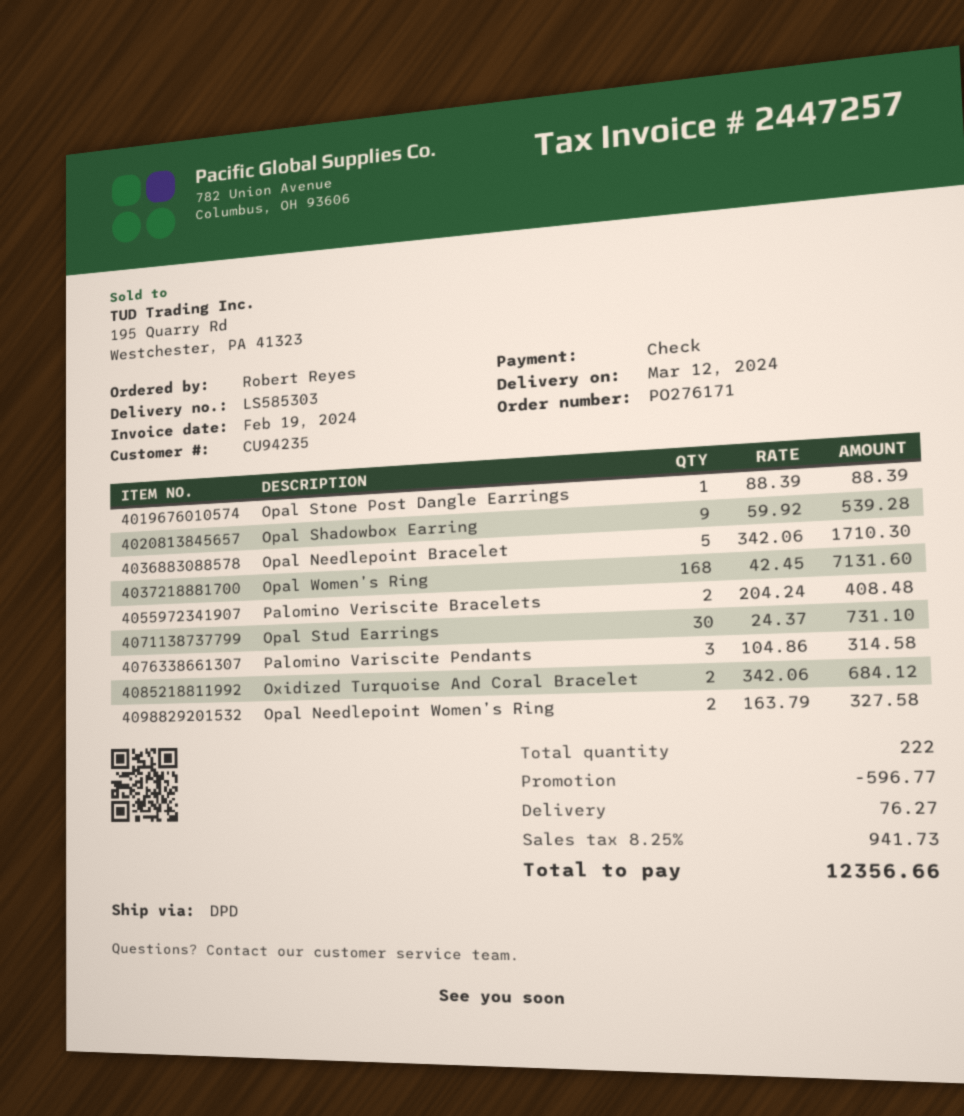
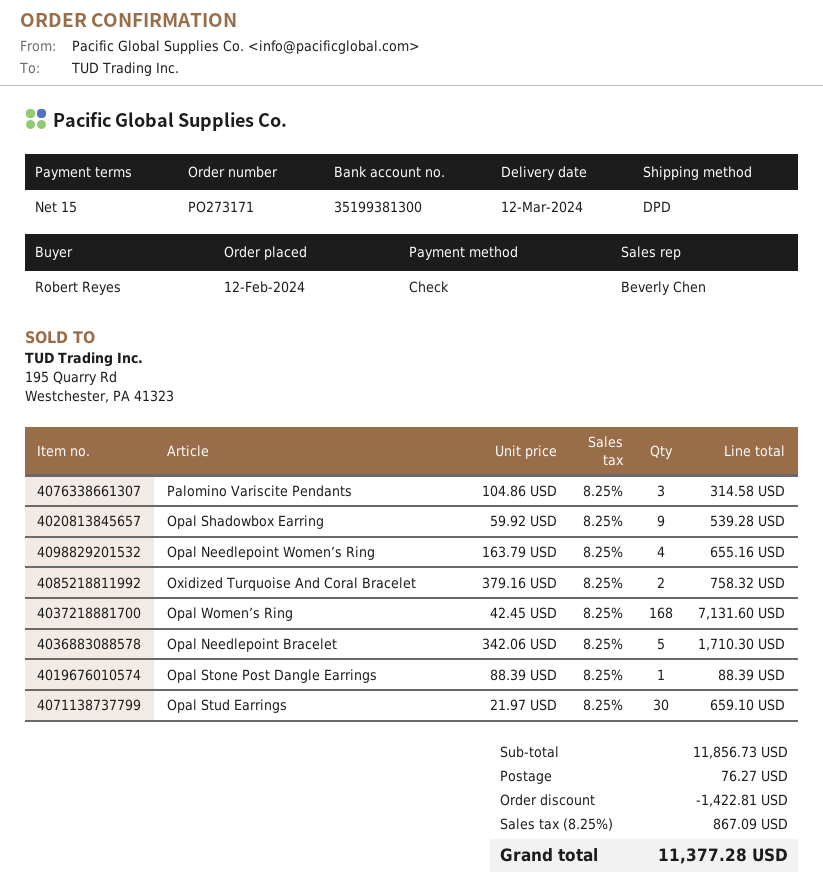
order number: PO276171 -> PO273171
Palomino Veriscite Bracelets: 2 x 204.24 = 408.48 -> none
Opal Stud Earrings: 30 x 24.37 = 731.10 -> 30 x 21.97 = 659.10
Oxidized Turquoise And Coral Bracelet: 2 x 342.06 = 684.12 -> 2 x 379.16 = 758.32
Opal Needlepoint Women’s Ring: 2 x 163.79 = 327.58 -> 4 x 163.79 = 655.16
discount: 596.77 -> 1422.81
tax: 8.25% = 941.73 -> 8.25% = 867.09
total: 12356.66 -> 11377.28

